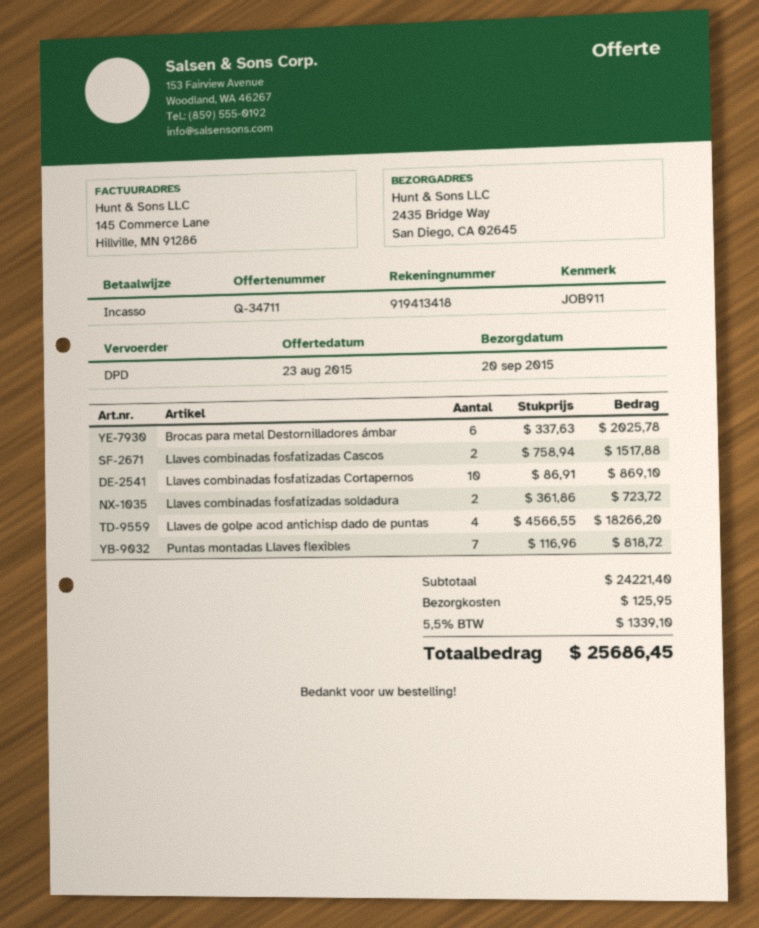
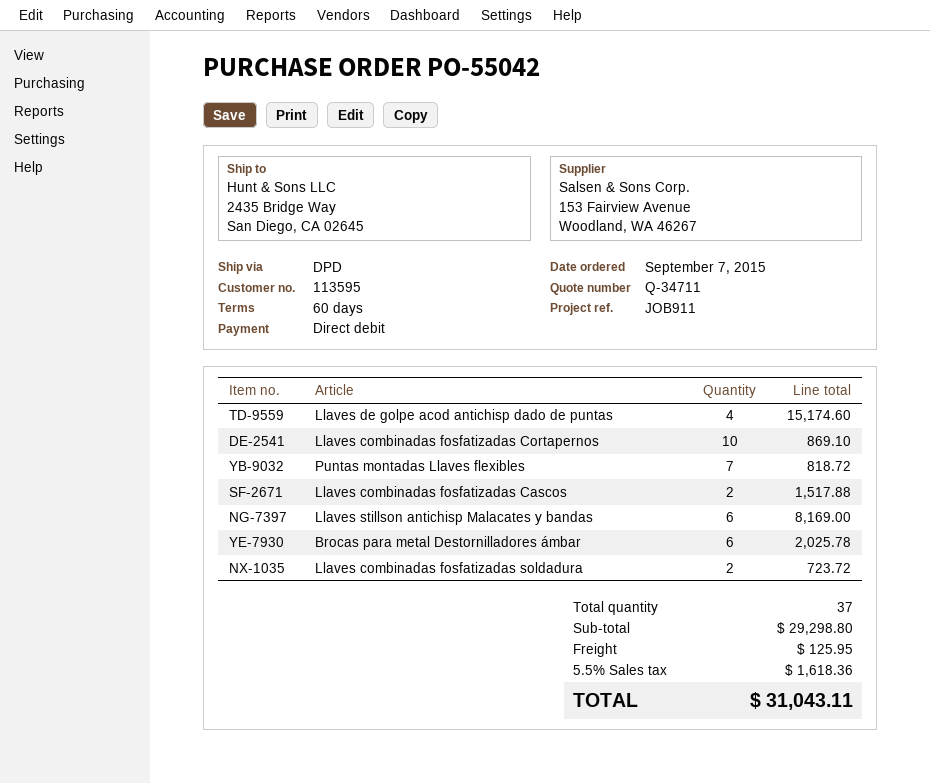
Llaves de golpe acod antichisp dado de puntas: 4 for 18266.20 -> 4 for 15174.60
Llaves stillson antichisp Malacates y bandas: none -> 6 for 8169.00
subtotal: 24221.40 -> 29298.80
tax: 5.5% = 1339.10 -> 5.5% = 1618.36
total: 25686.45 -> 31043.11

